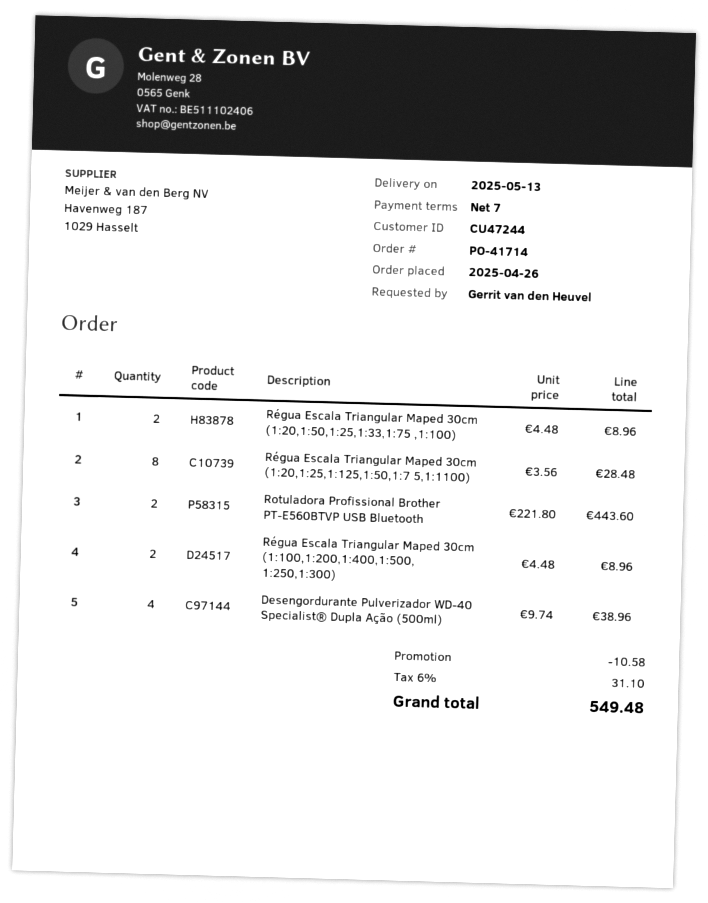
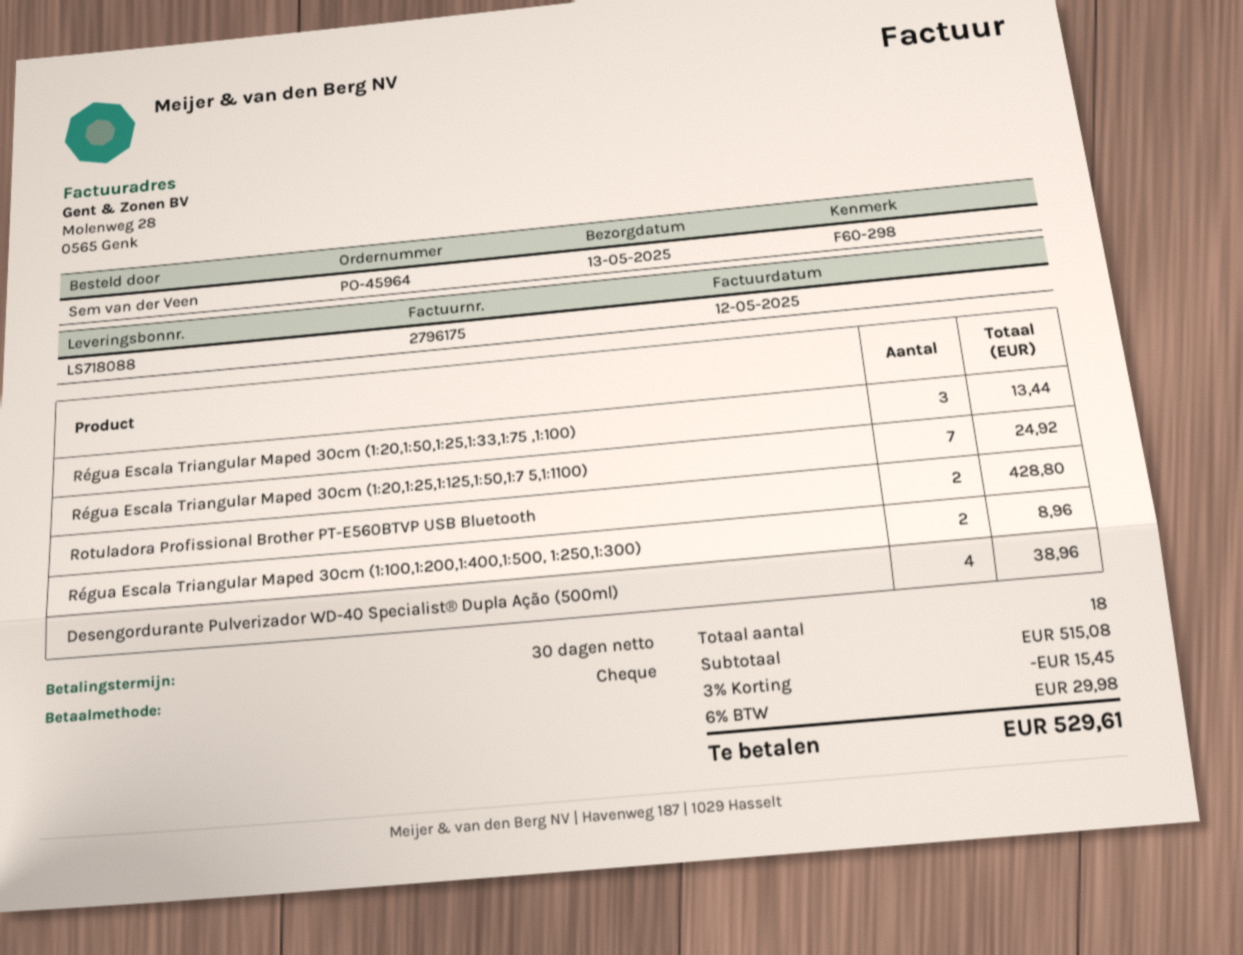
order number: PO-41714 -> PO-45964
payment terms: 7 days -> 30 days
ordered by: Gerrit van den Heuvel -> Sem van der Veen
Régua Escala Triangular Maped 30cm (1:20,1:50,1:25,1:33,1:75 ,1:100): 2 for 8.96 -> 3 for 13.44
Régua Escala Triangular Maped 30cm (1:20,1:25,1:125,1:50,1:7 5,1:1100): 8 for 28.48 -> 7 for 24.92
Rotuladora Profissional Brother PT-E560BTVP USB Bluetooth: 2 for 443.60 -> 2 for 428.80
discount: 10.58 -> 15.45
tax: 6% = 31.10 -> 6% = 29.98
total: 549.48 -> 529.61

